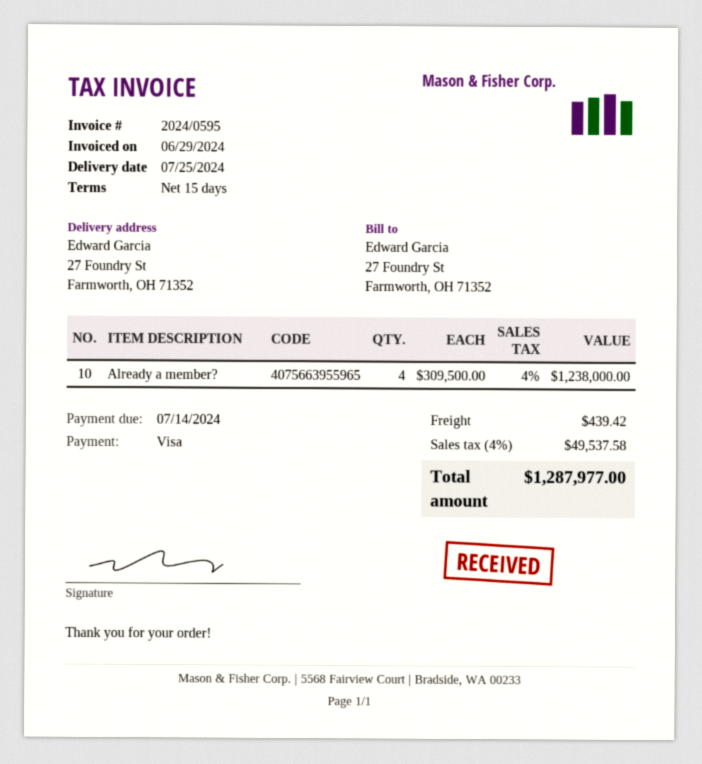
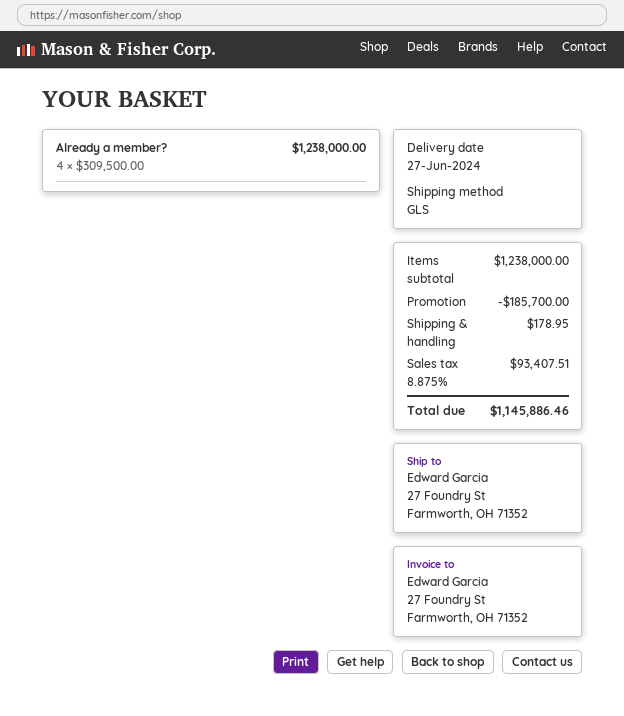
delivery date: 2024-07-25 -> 2024-06-27
discount: none -> 185700.00
shipping: 439.42 -> 178.95
tax: 4% = 49537.58 -> 8.875% = 93407.51
total: 1287977.00 -> 1145886.46

